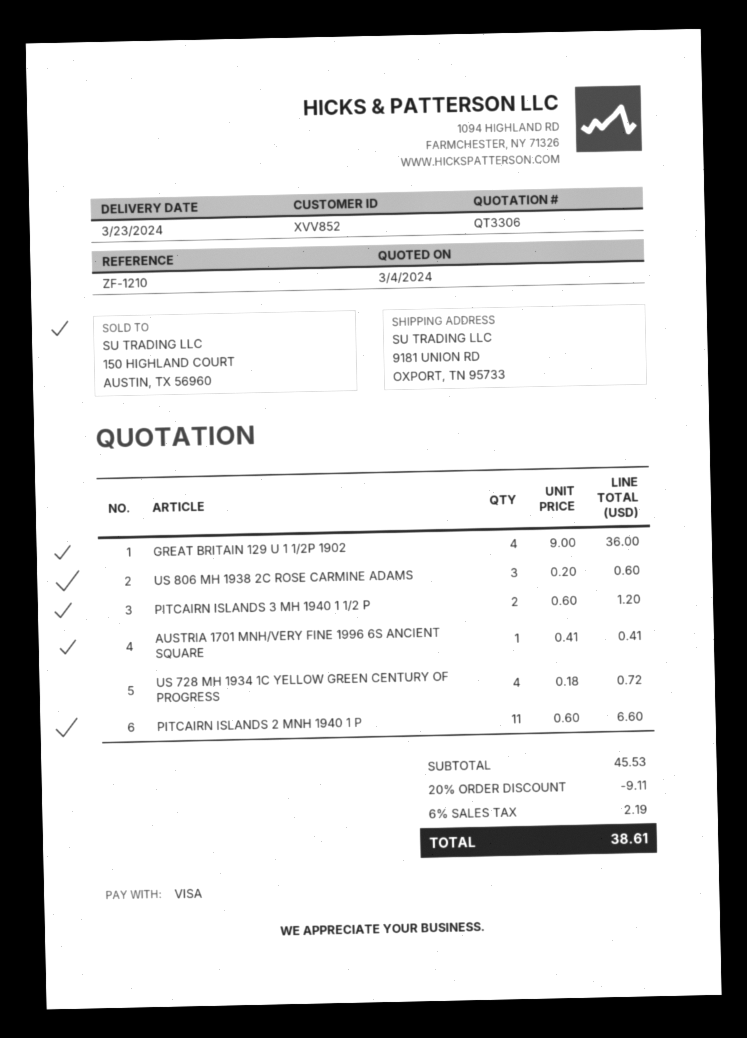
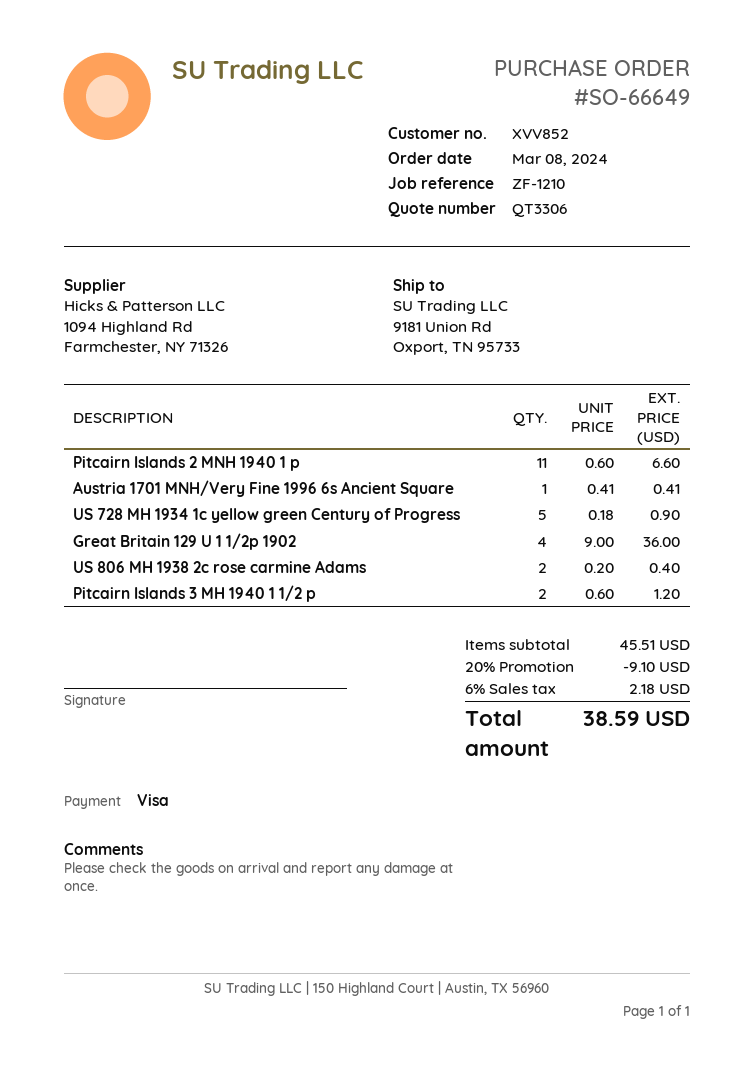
US 806 MH 1938 2C ROSE CARMINE ADAMS: 3 x 0.20 = 0.60 -> 2 x 0.20 = 0.40
US 728 MH 1934 1C YELLOW GREEN CENTURY OF PROGRESS: 4 x 0.18 = 0.72 -> 5 x 0.18 = 0.90
subtotal: 45.53 -> 45.51
discount: 20% = 9.11 -> 20% = 9.10
tax: 6% = 2.19 -> 6% = 2.18
total: 38.61 -> 38.59

